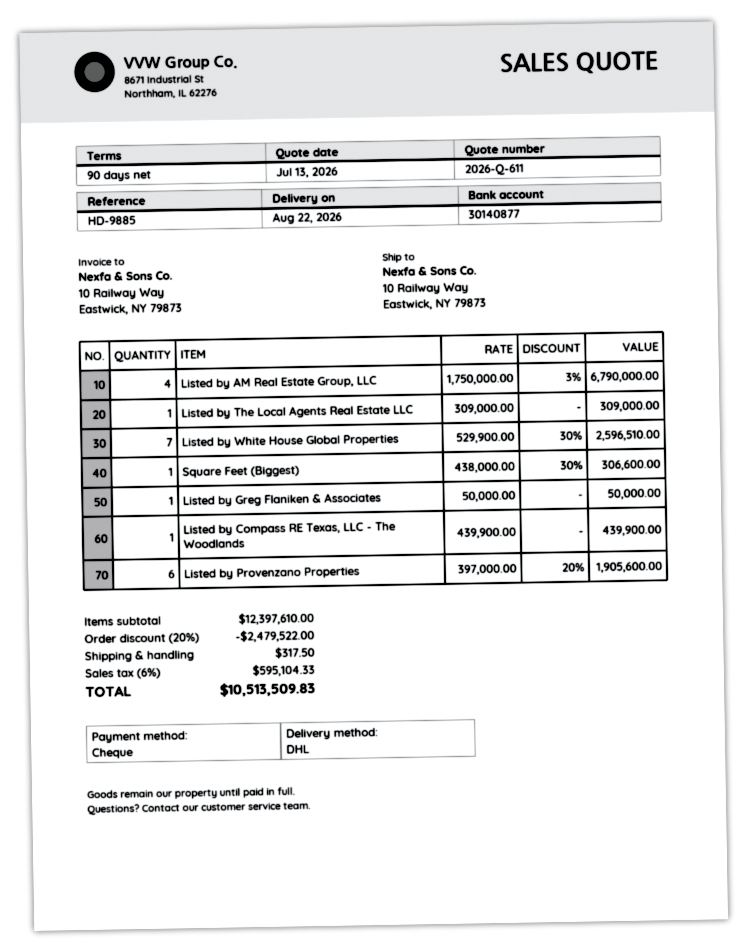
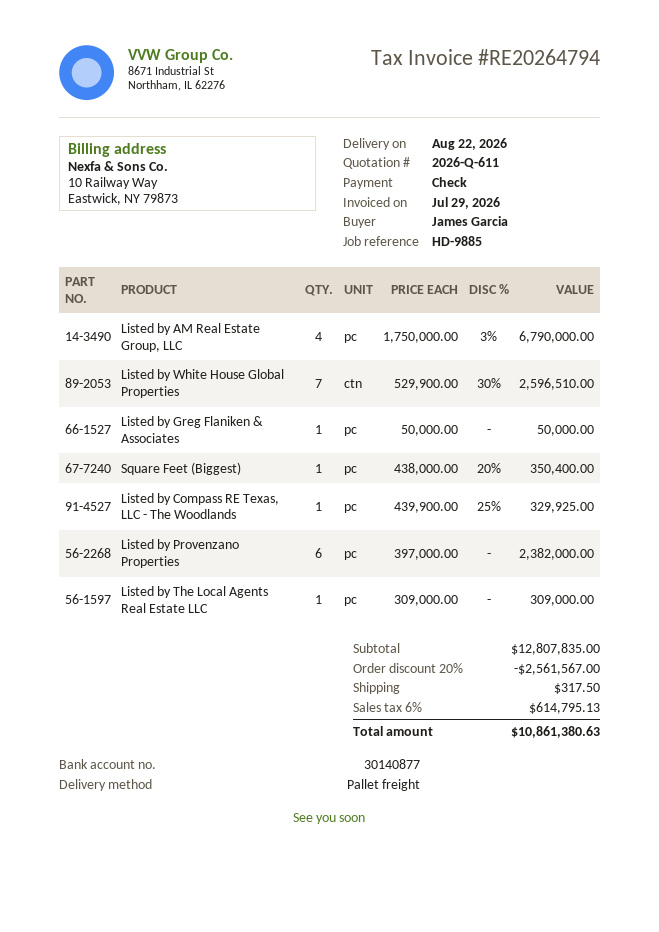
shipping method: DHL -> pallet freight
Square Feet (Biggest): 1 x 438000.00 - 30% = 306600.00 -> 1 x 438000.00 - 20% = 350400.00
Listed by Compass RE Texas, LLC - The Woodlands: 1 x 439900.00 = 439900.00 -> 1 x 439900.00 - 25% = 329925.00
Listed by Provenzano Properties: 6 x 397000.00 - 20% = 1905600.00 -> 6 x 397000.00 = 2382000.00
subtotal: 12397610.00 -> 12807835.00
discount: 20% = 2479522.00 -> 20% = 2561567.00
tax: 6% = 595104.33 -> 6% = 614795.13
total: 10513509.83 -> 10861380.63

